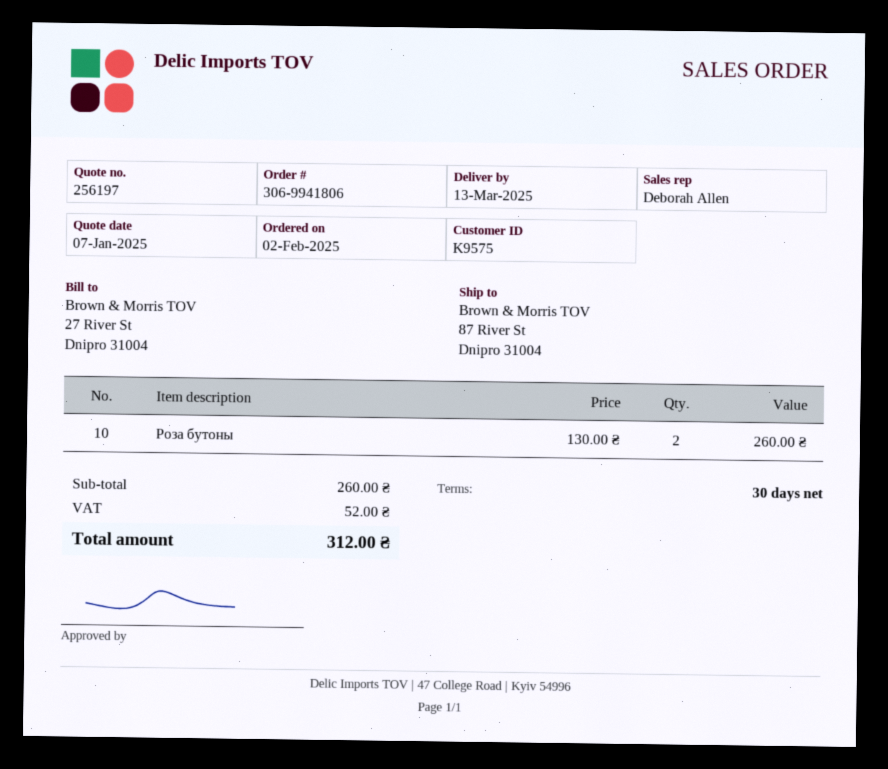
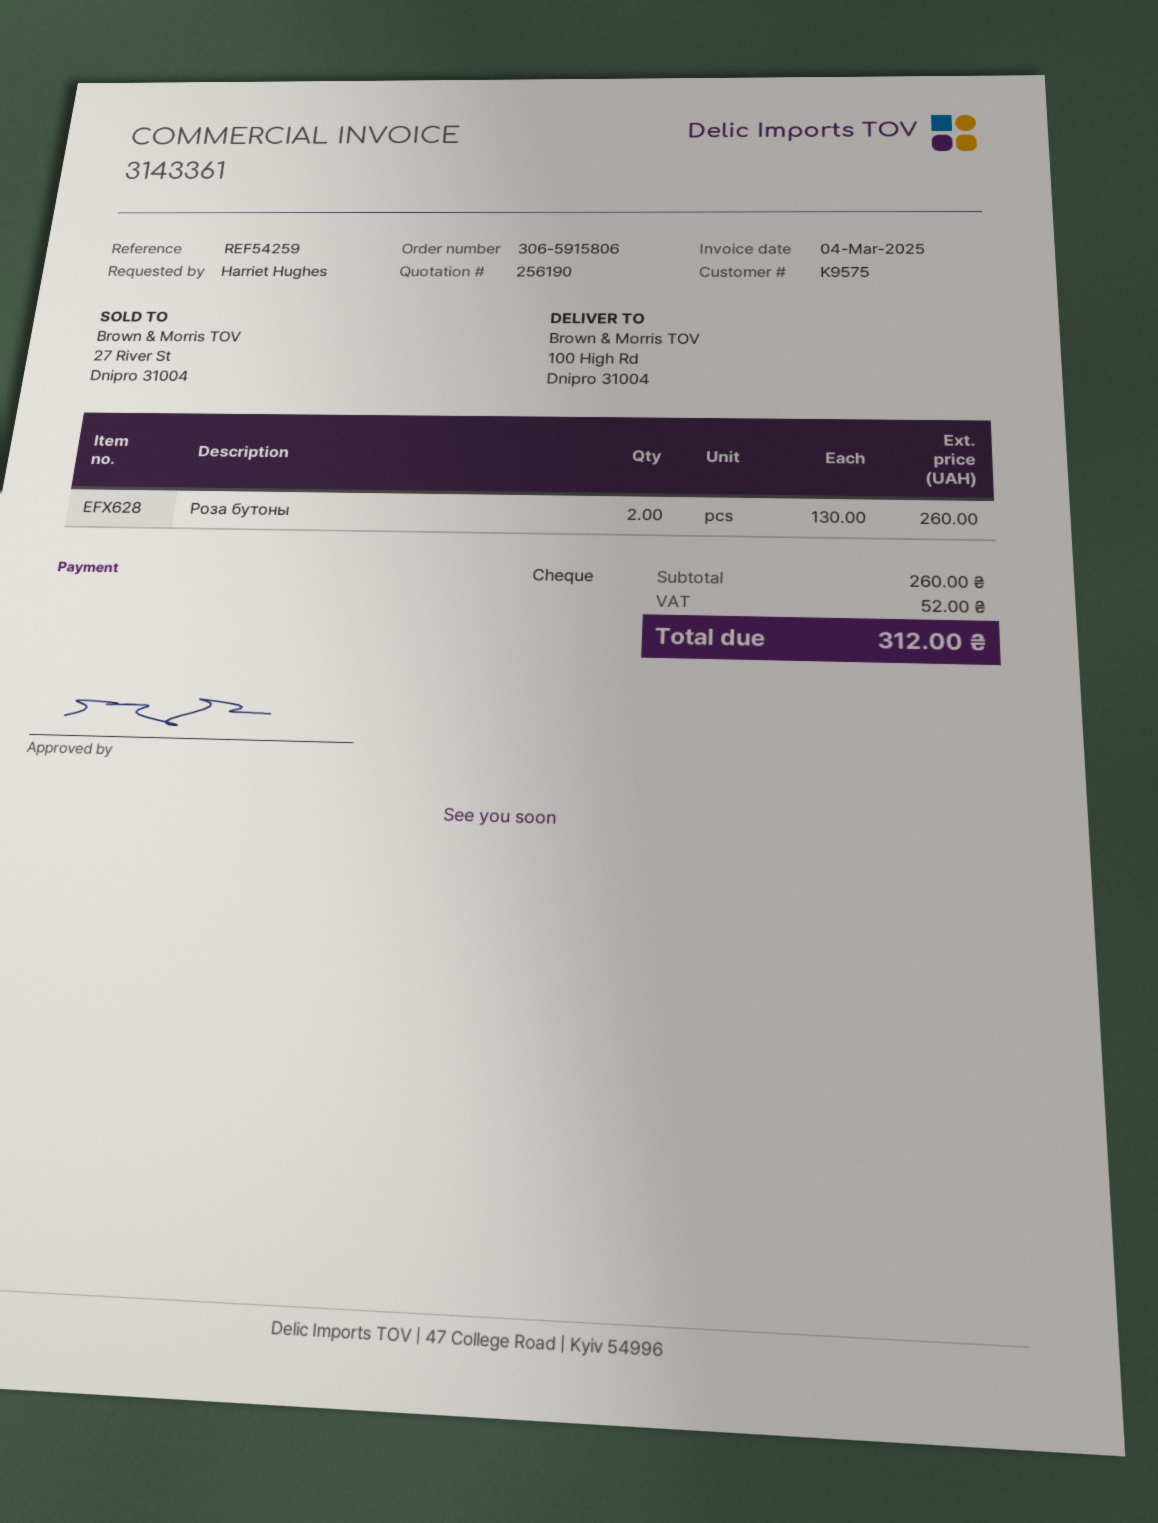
quote number: 256197 -> 256190
order number: 306-9941806 -> 306-5915806
ship to: 87 River St, Dnipro 31004 -> 100 High Rd, Dnipro 31004

